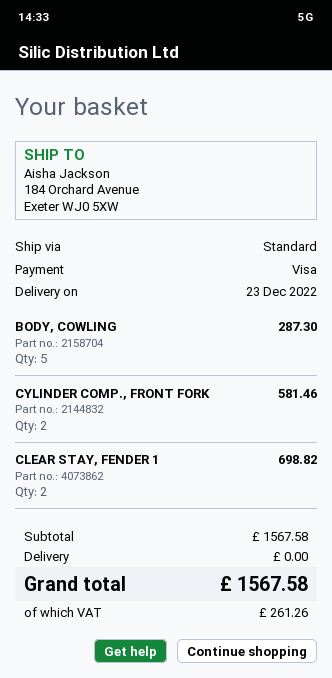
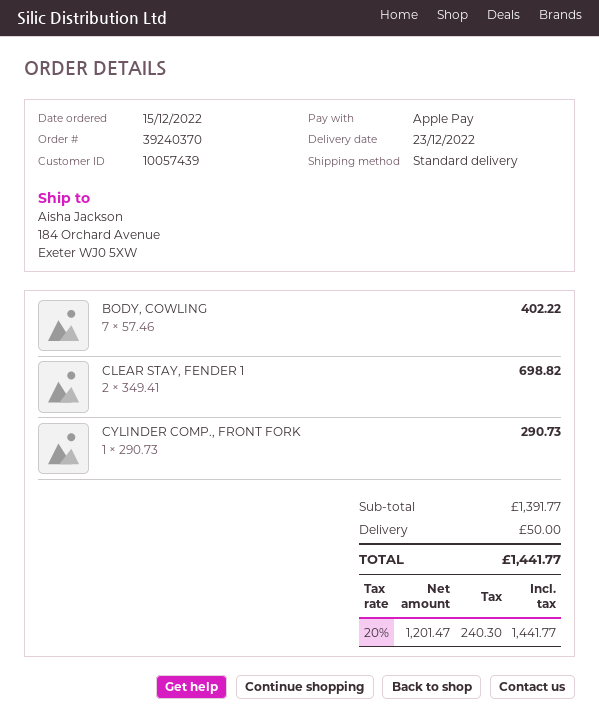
payment method: Visa -> Apple Pay
BODY, COWLING: 5 for 287.30 -> 7 for 402.22
CYLINDER COMP., FRONT FORK: 2 for 581.46 -> 1 for 290.73
subtotal: 1567.58 -> 1391.77
shipping: 0.00 -> 50.00
tax: 261.26 -> 240.30
total: 1567.58 -> 1441.77

